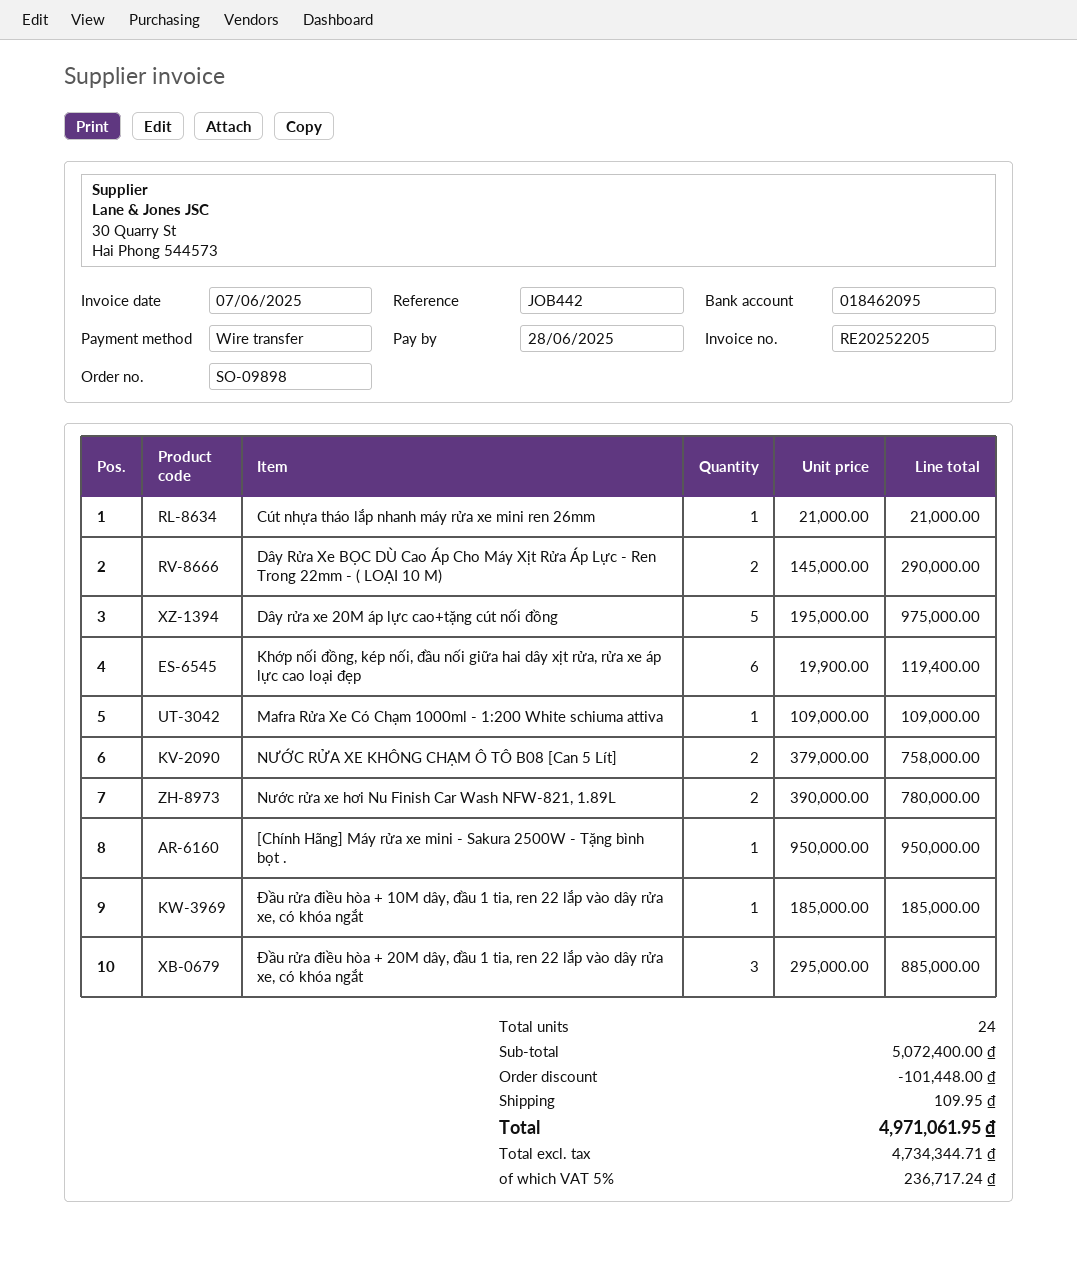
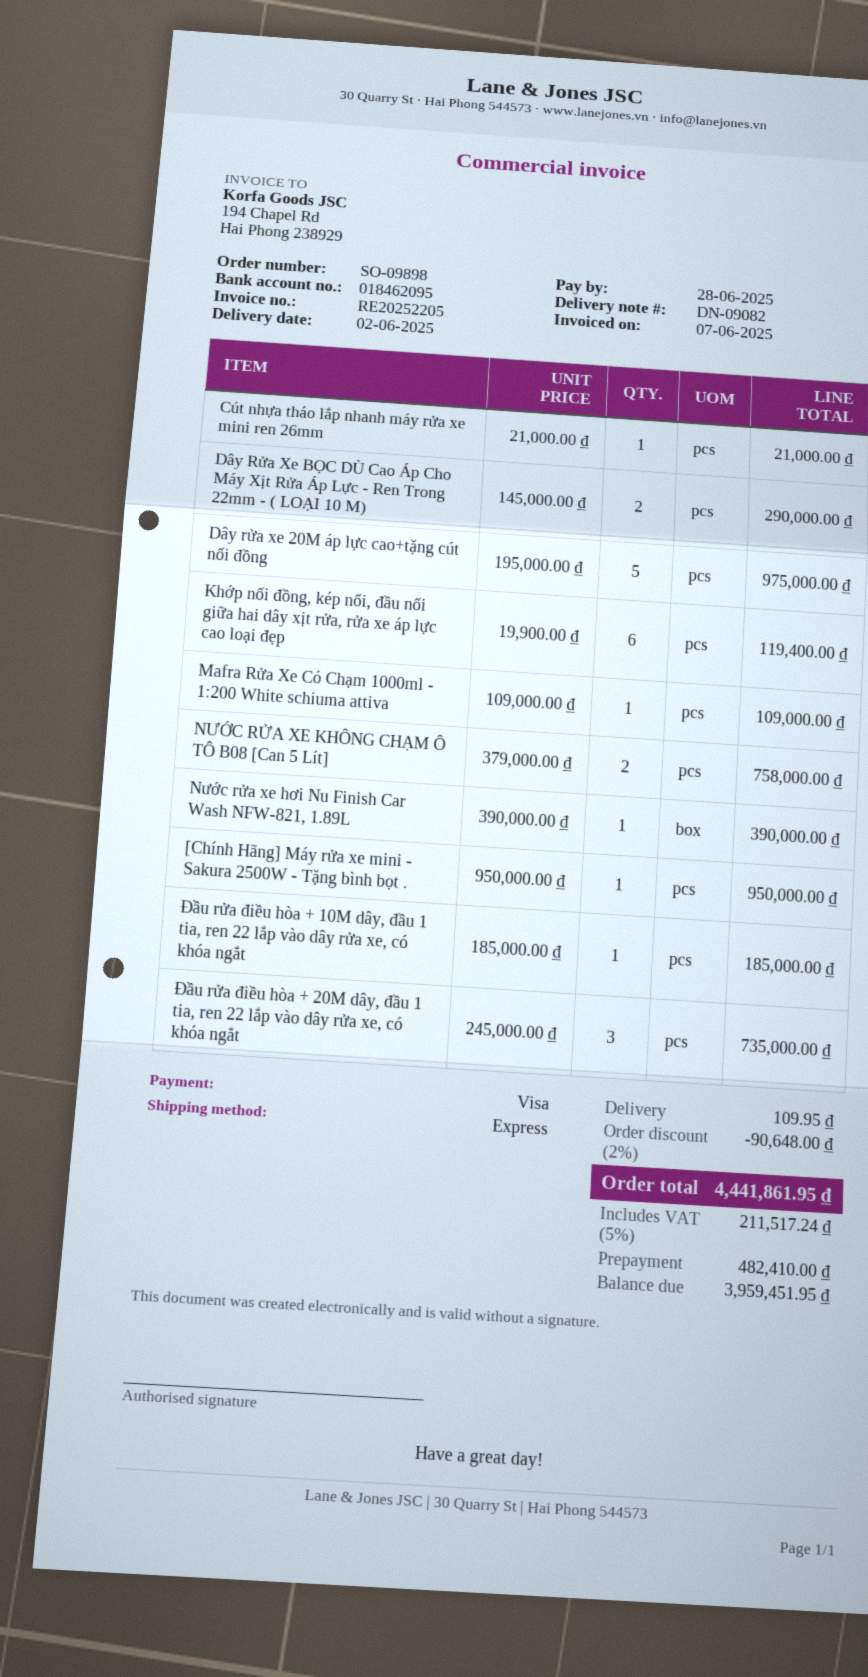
payment method: bank transfer -> Visa
Nước rửa xe hơi Nu Finish Car Wash NFW-821, 1.89L: 2 x 390000.00 = 780000.00 -> 1 x 390000.00 = 390000.00
Đầu rửa điều hòa + 20M dây, đầu 1 tia, ren 22 lắp vào dây rửa xe, có khóa ngắt: 3 x 295000.00 = 885000.00 -> 3 x 245000.00 = 735000.00
discount: 101448.00 -> 90648.00
tax: 5% = 236717.24 -> 5% = 211517.24
total: 4971061.95 -> 4441861.95

